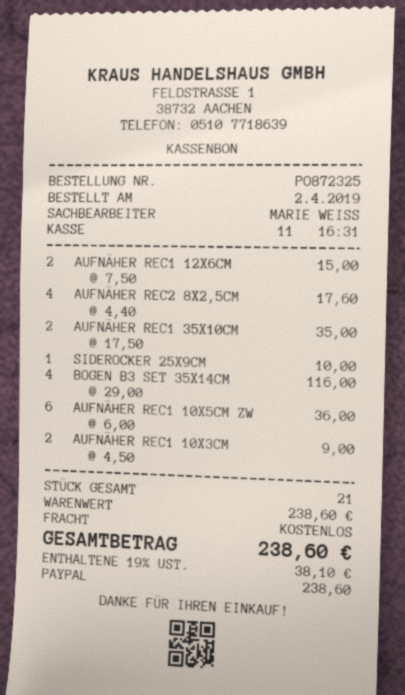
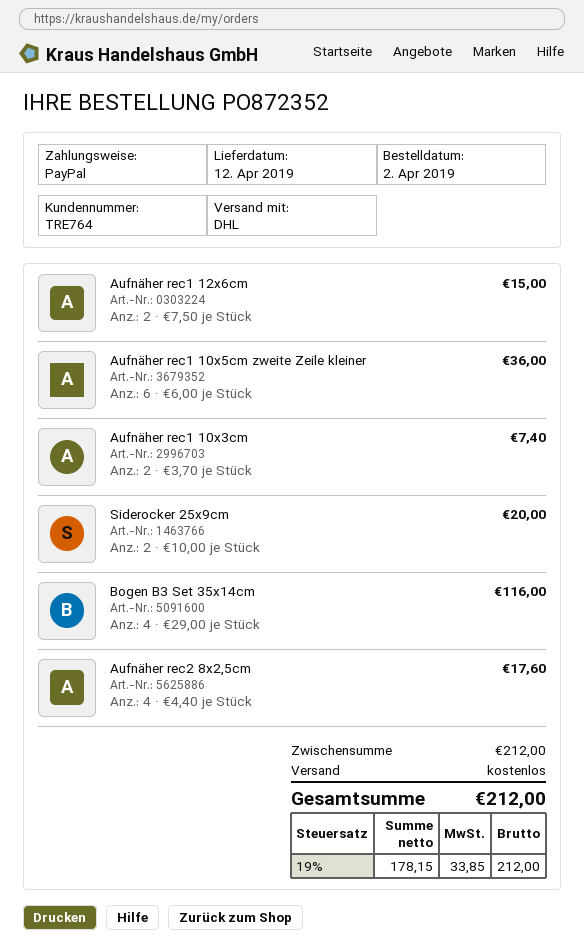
order number: PO872325 -> PO872352
AUFNÄHER REC1 35X10CM: 2 x 17.50 = 35.00 -> none
SIDEROCKER 25X9CM: 1 x 10.00 = 10.00 -> 2 x 10.00 = 20.00
AUFNÄHER REC1 10X3CM: 2 x 4.50 = 9.00 -> 2 x 3.70 = 7.40
subtotal: 238.60 -> 212.00
tax: 19% = 38.10 -> 19% = 33.85
total: 238.60 -> 212.00

